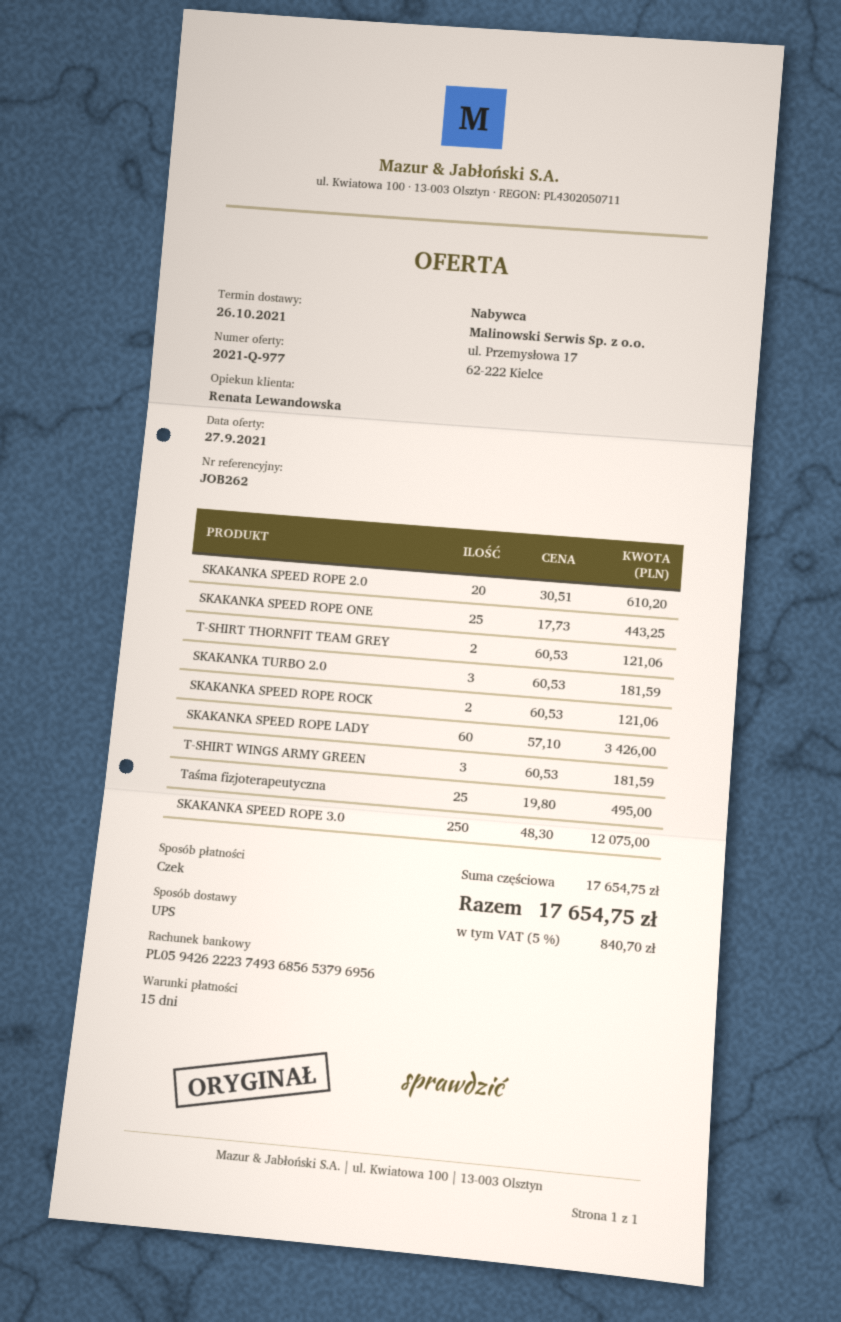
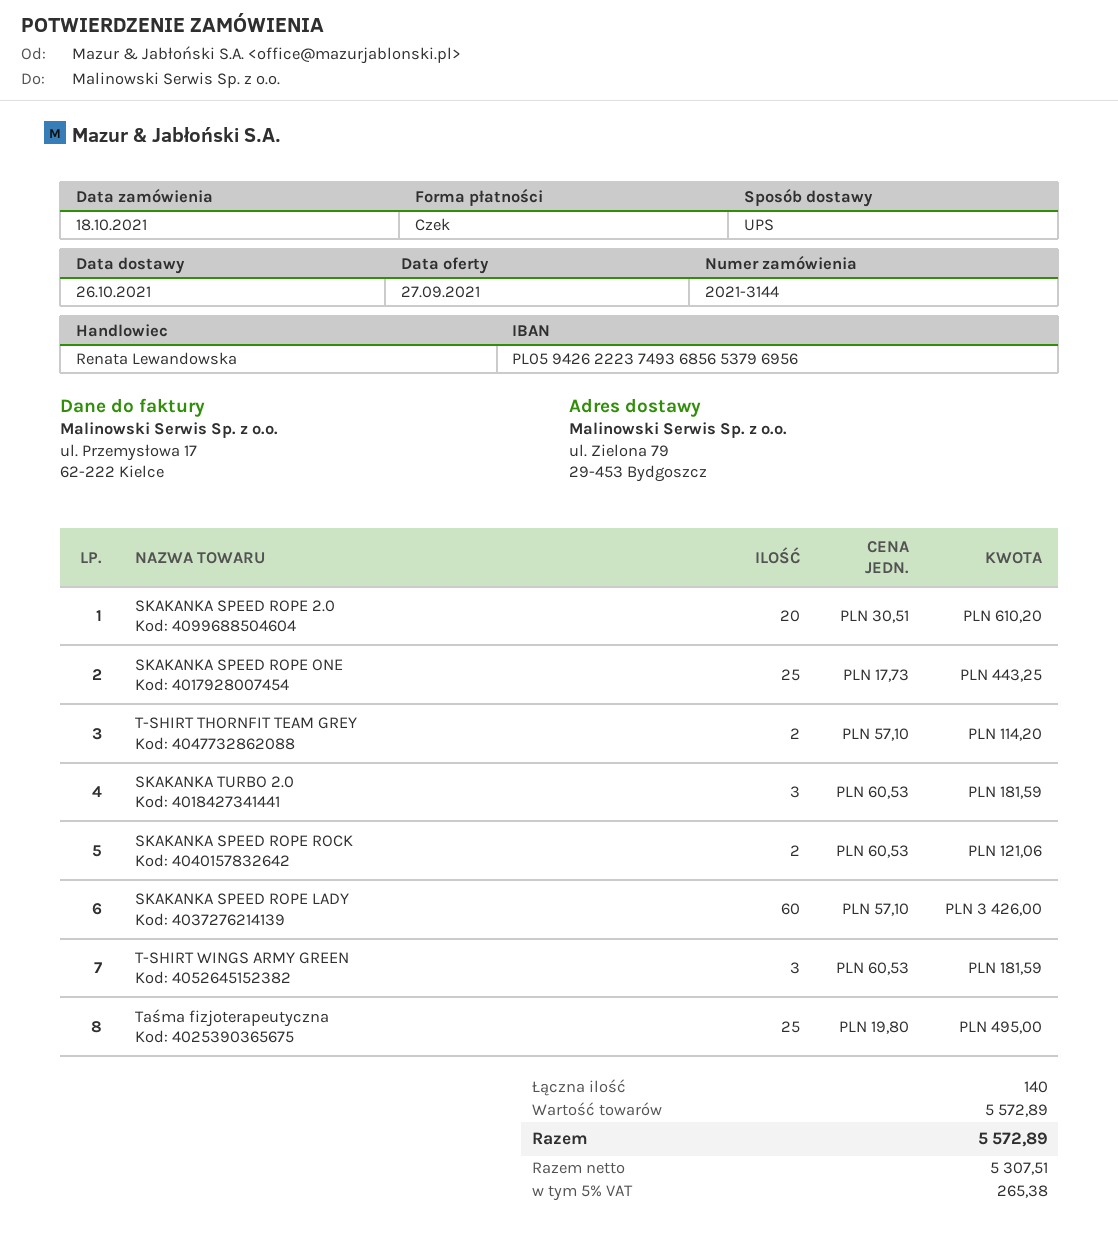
T-SHIRT THORNFIT TEAM GREY: 2 x 60.53 = 121.06 -> 2 x 57.10 = 114.20
SKAKANKA SPEED ROPE 3.0: 250 x 48.30 = 12075.00 -> none
subtotal: 17654.75 -> 5572.89
tax: 5% = 840.70 -> 5% = 265.38
total: 17654.75 -> 5572.89

